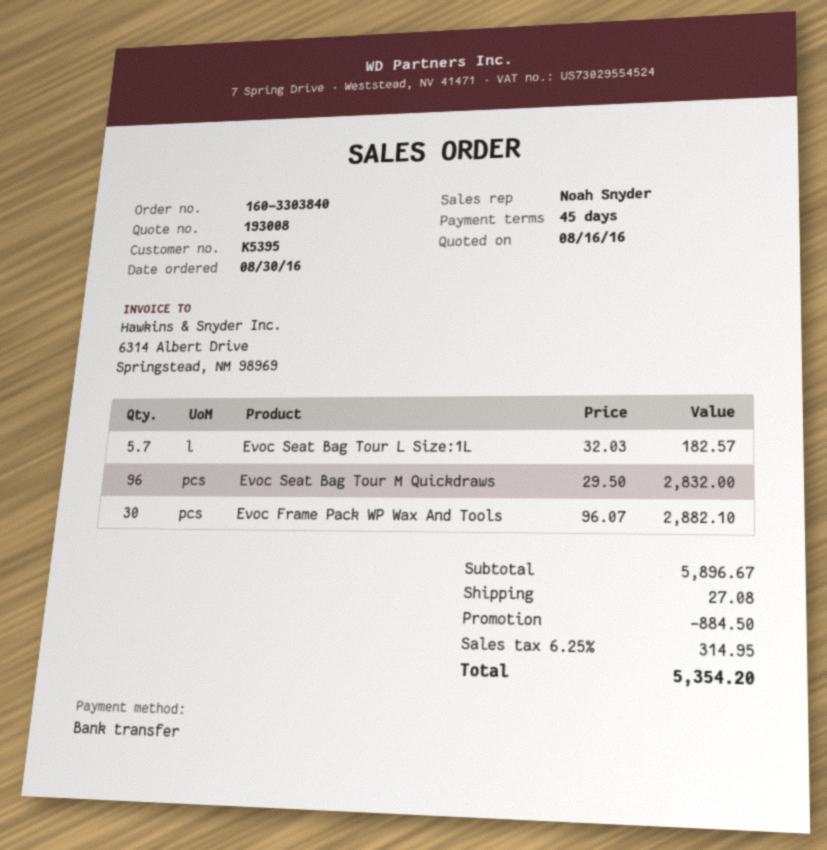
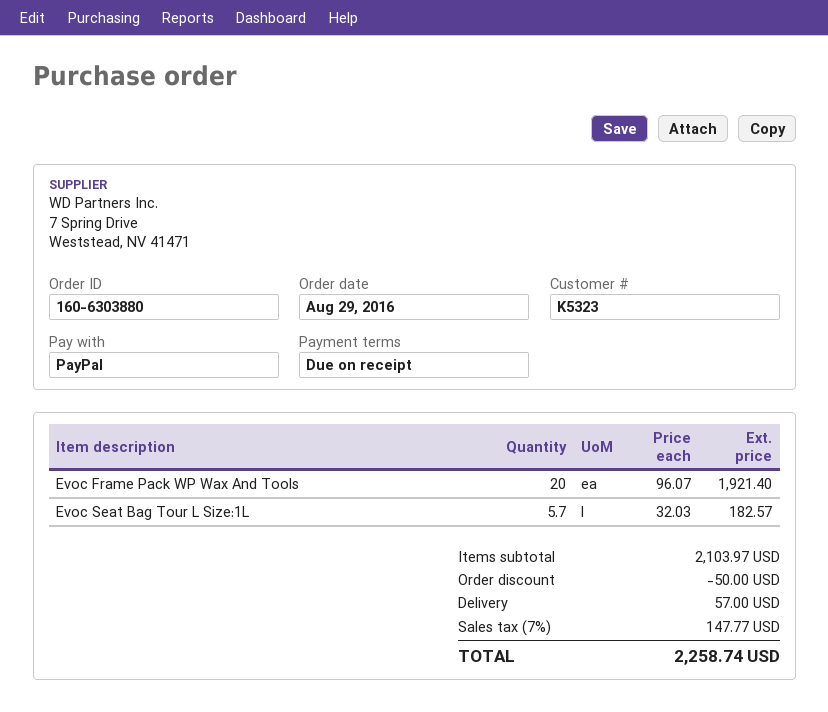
order number: 160-3303840 -> 160-6303880
order date: 2016-08-30 -> 2016-08-29
payment terms: 45 days -> on receipt
customer number: K5395 -> K5323
payment method: bank transfer -> PayPal
Evoc Seat Bag Tour M Quickdraws: 96 x 29.50 = 2832.00 -> none
Evoc Frame Pack WP Wax And Tools: 30 x 96.07 = 2882.10 -> 20 x 96.07 = 1921.40
subtotal: 5896.67 -> 2103.97
discount: 884.50 -> 50.00
shipping: 27.08 -> 57.00
tax: 6.25% = 314.95 -> 7% = 147.77
total: 5354.20 -> 2258.74

